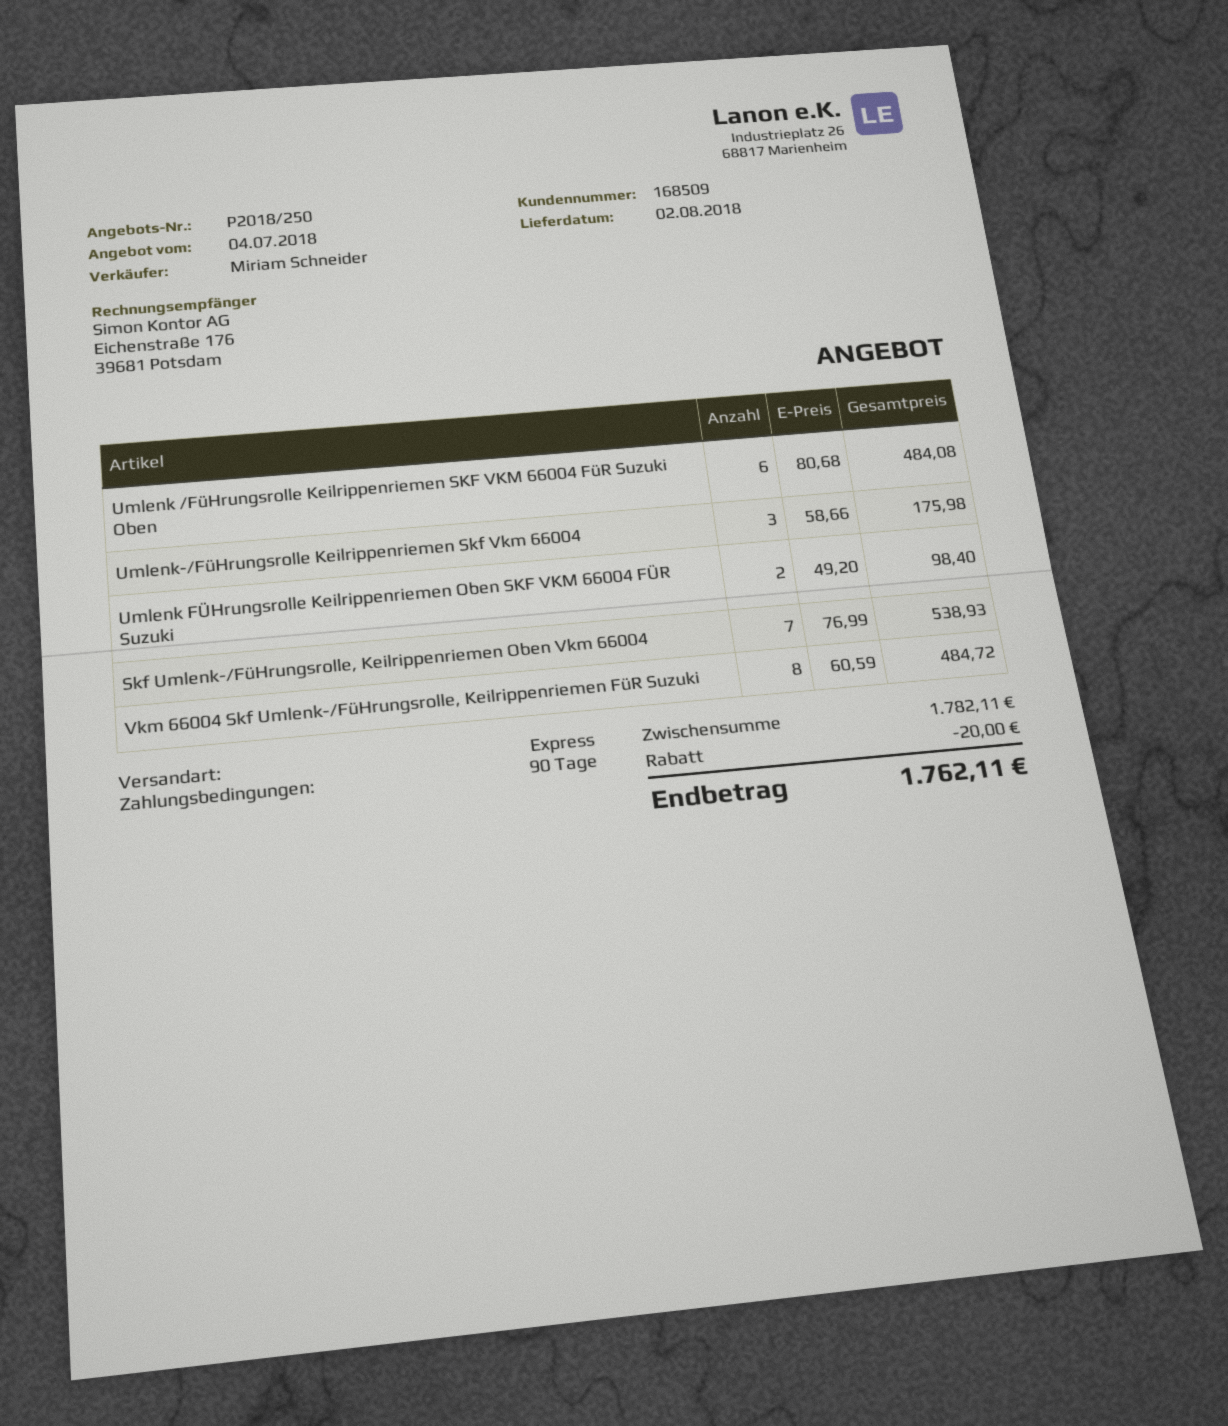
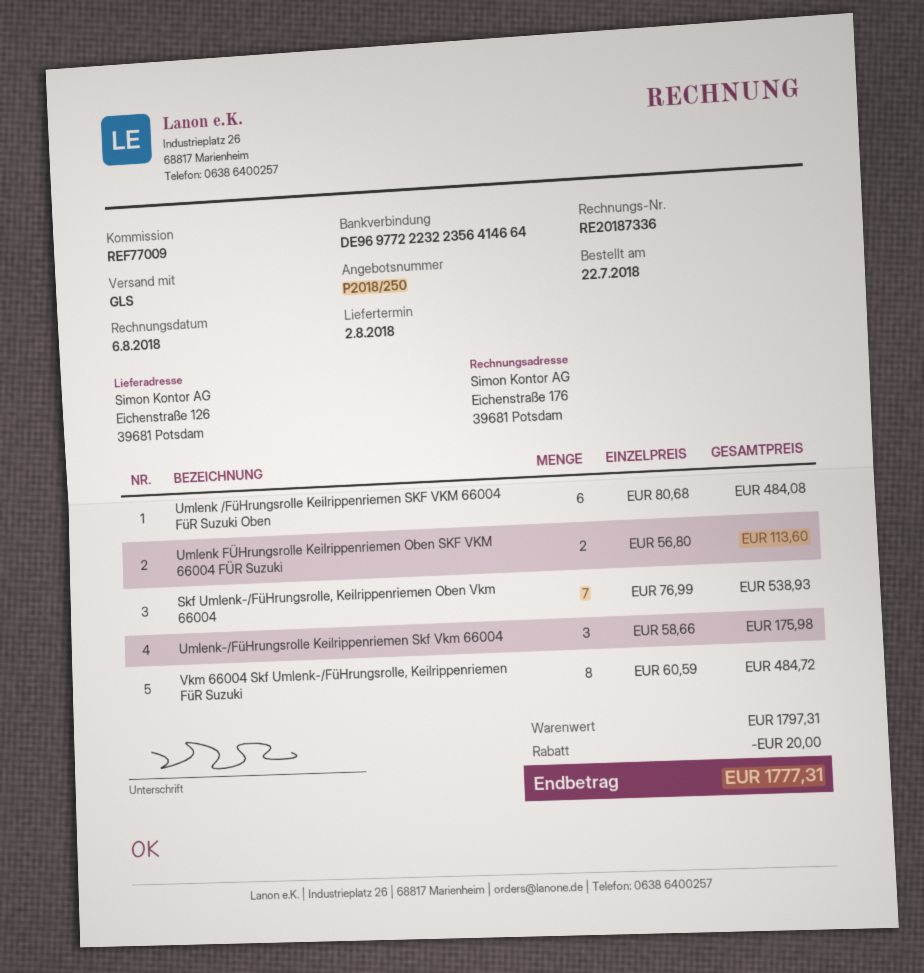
shipping method: express -> GLS
Umlenk FÜHrungsrolle Keilrippenriemen Oben SKF VKM 66004 FÜR Suzuki: 2 x 49.20 = 98.40 -> 2 x 56.80 = 113.60
subtotal: 1782.11 -> 1797.31
total: 1762.11 -> 1777.31

